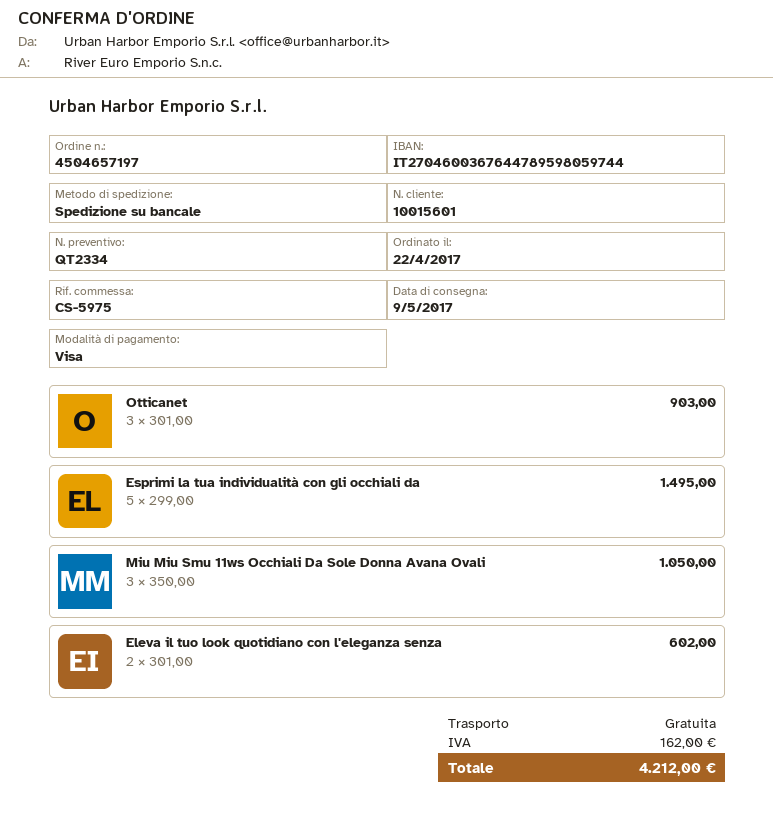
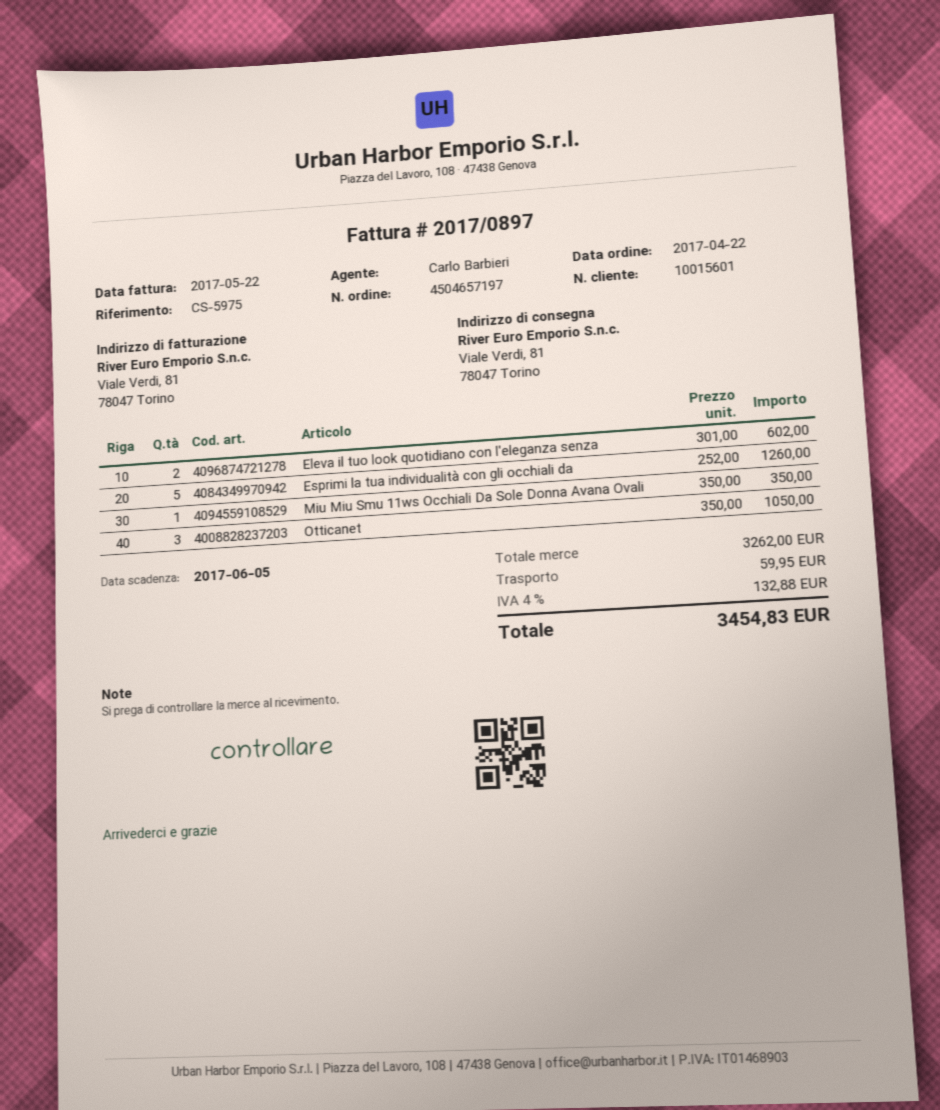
Otticanet: 3 x 301.00 = 903.00 -> 3 x 350.00 = 1050.00
Esprimi la tua individualità con gli occhiali da: 5 x 299.00 = 1495.00 -> 5 x 252.00 = 1260.00
Miu Miu Smu 11ws Occhiali Da Sole Donna Avana Ovali: 3 x 350.00 = 1050.00 -> 1 x 350.00 = 350.00
shipping: 0.00 -> 59.95
tax: 162.00 -> 132.88
total: 4212.00 -> 3454.83

